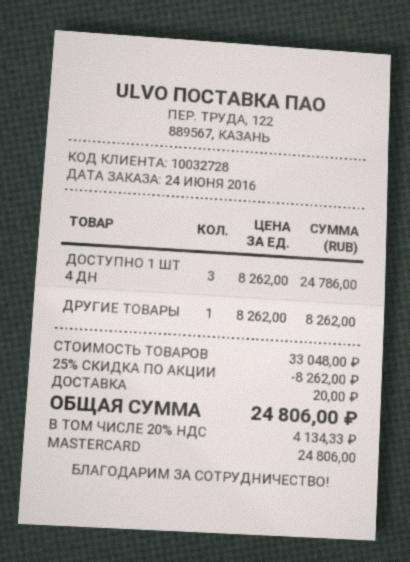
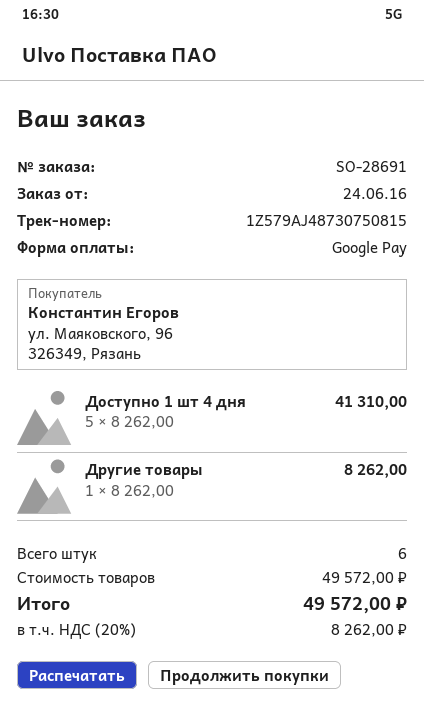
payment method: Mastercard -> Google Pay
ДОСТУПНО 1 ШТ 4 ДН: 3 x 8262.00 = 24786.00 -> 5 x 8262.00 = 41310.00
subtotal: 33048.00 -> 49572.00
discount: 25% = 8262.00 -> none
shipping: 20.00 -> none
tax: 20% = 4134.33 -> 20% = 8262.00
total: 24806.00 -> 49572.00

